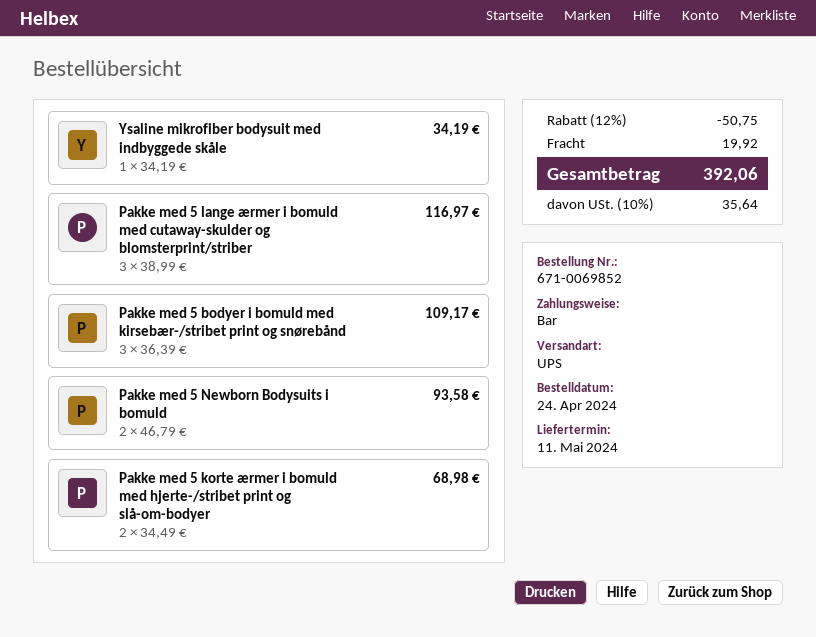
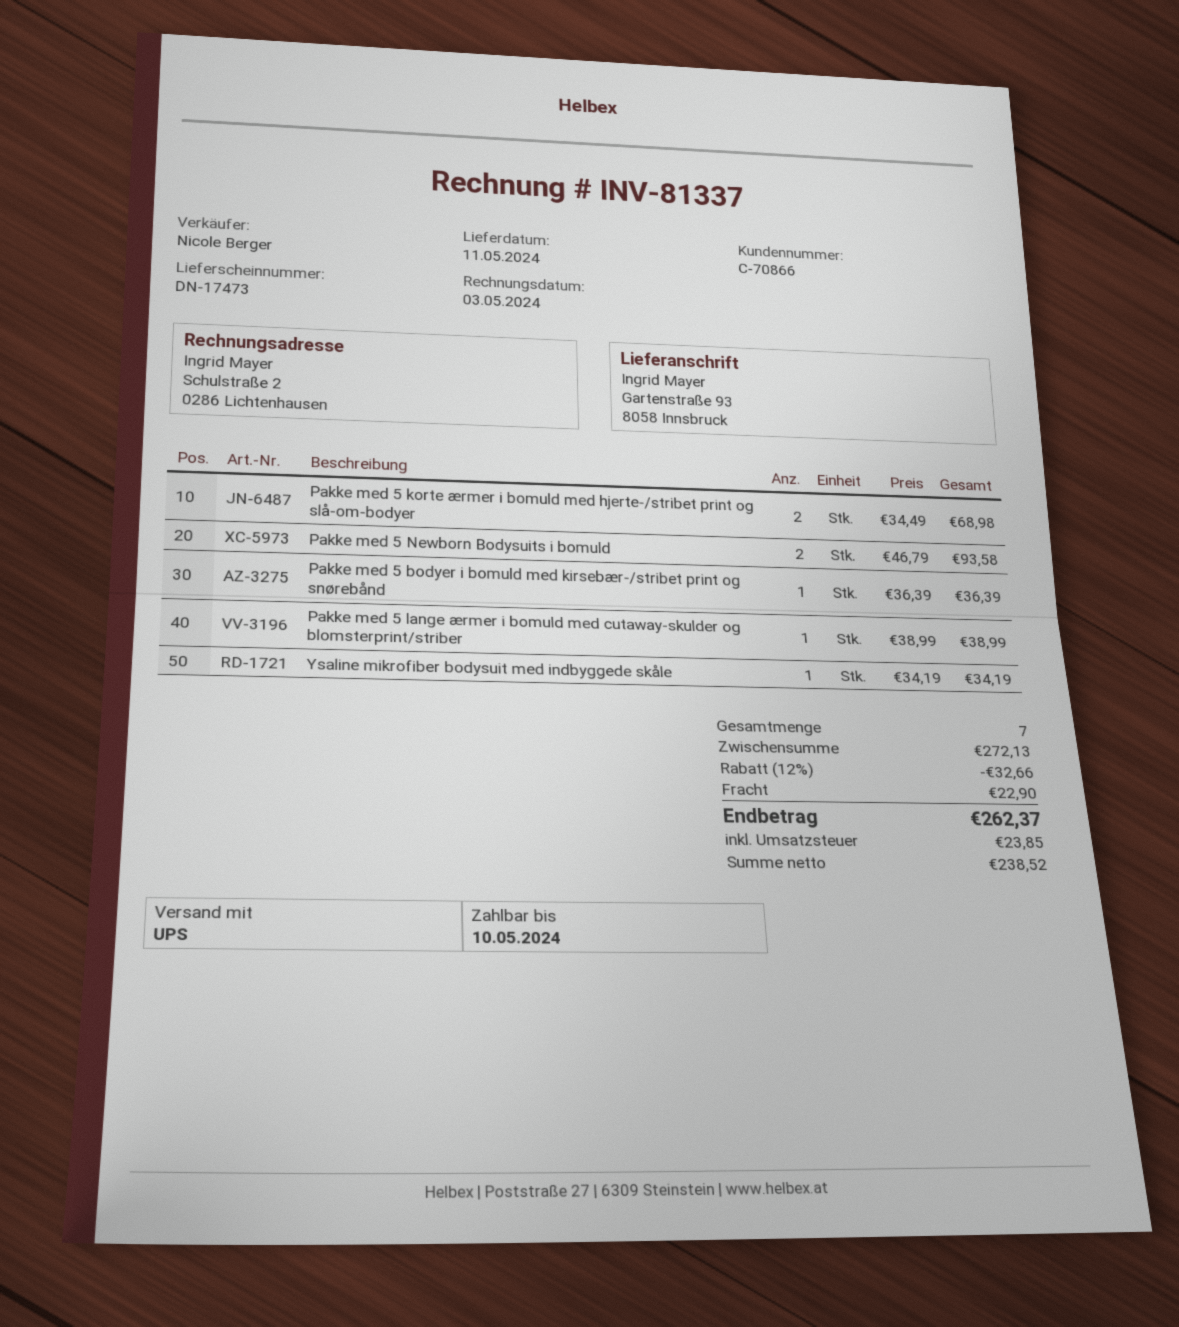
Pakke med 5 lange ærmer i bomuld med cutaway-skulder og blomsterprint/striber: 3 x 38.99 = 116.97 -> 1 x 38.99 = 38.99
Pakke med 5 bodyer i bomuld med kirsebær-/stribet print og snørebånd: 3 x 36.39 = 109.17 -> 1 x 36.39 = 36.39
discount: 12% = 50.75 -> 12% = 32.66
shipping: 19.92 -> 22.90
tax: 35.64 -> 23.85
total: 392.06 -> 262.37

